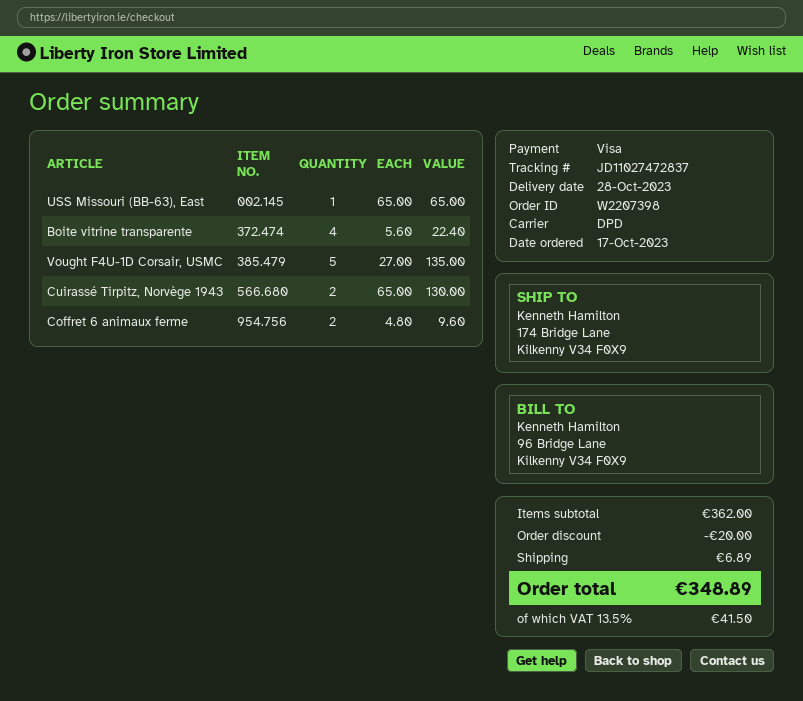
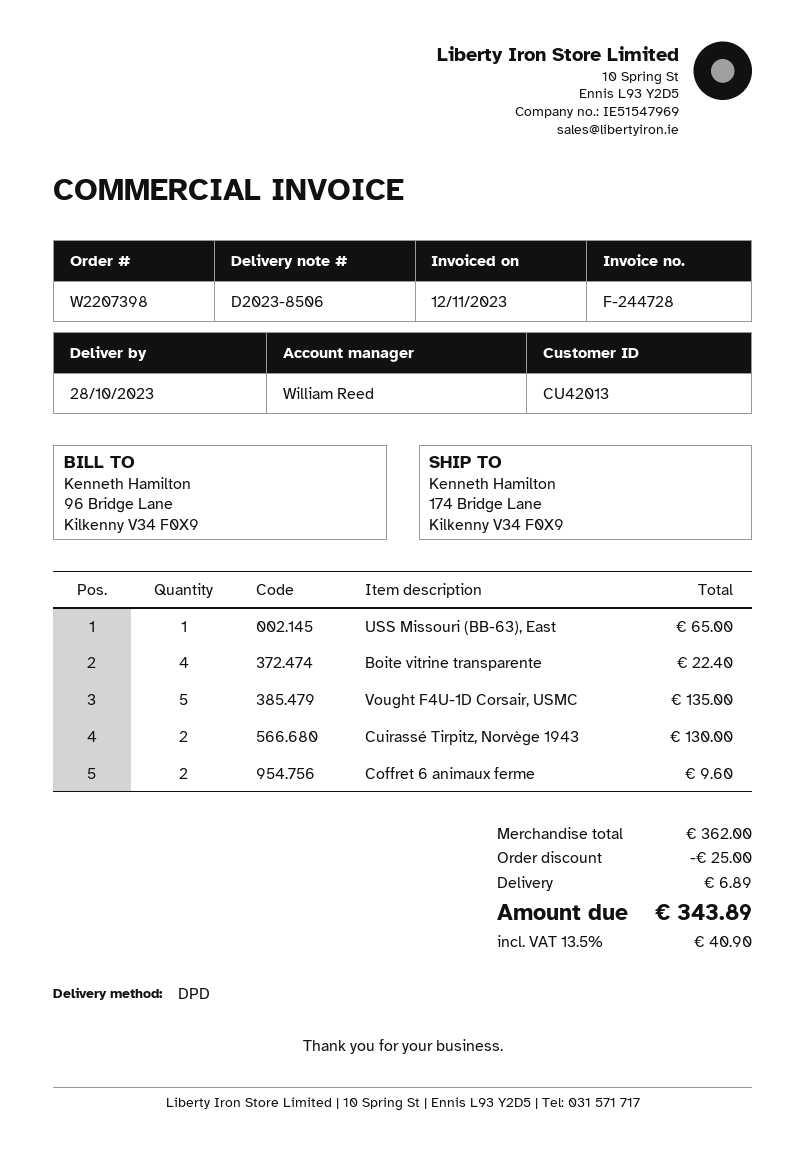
discount: 20.00 -> 25.00
tax: 13.5% = 41.50 -> 13.5% = 40.90
total: 348.89 -> 343.89

